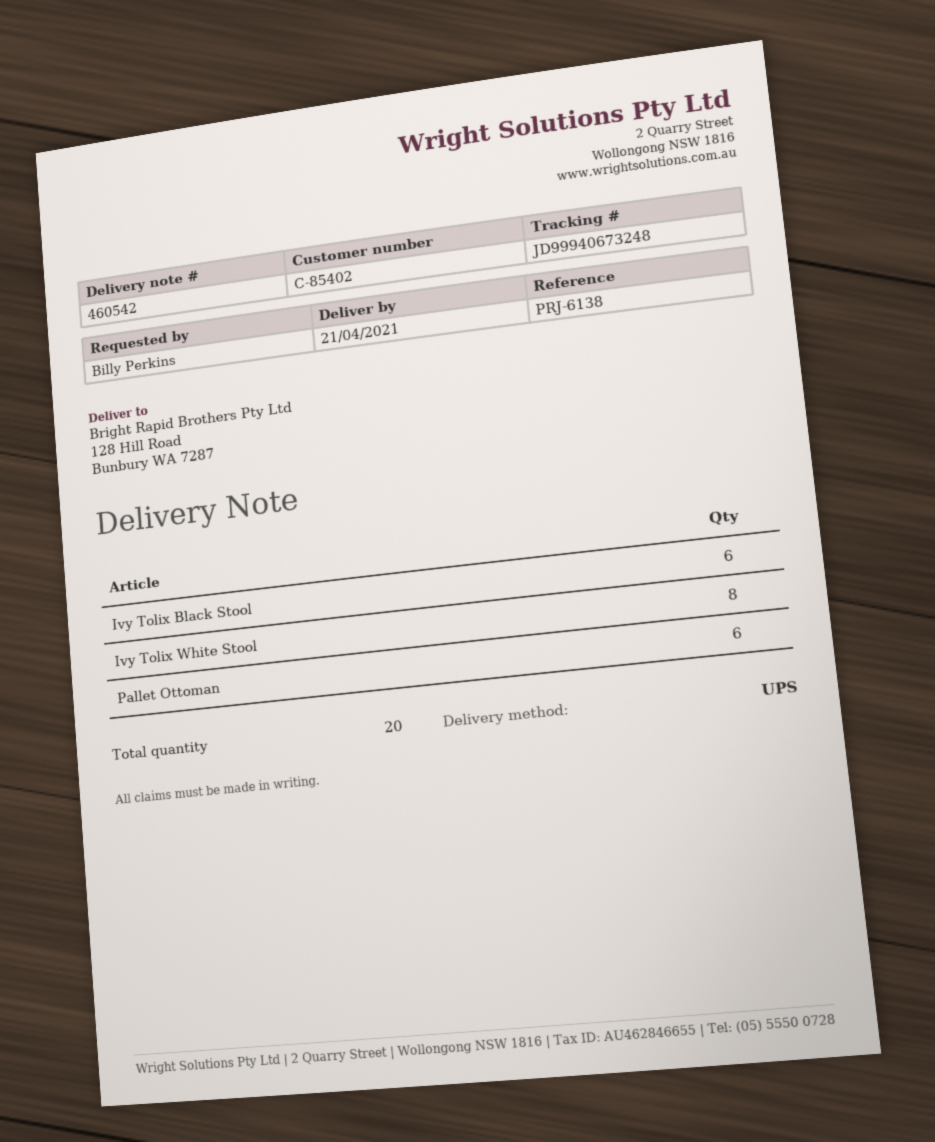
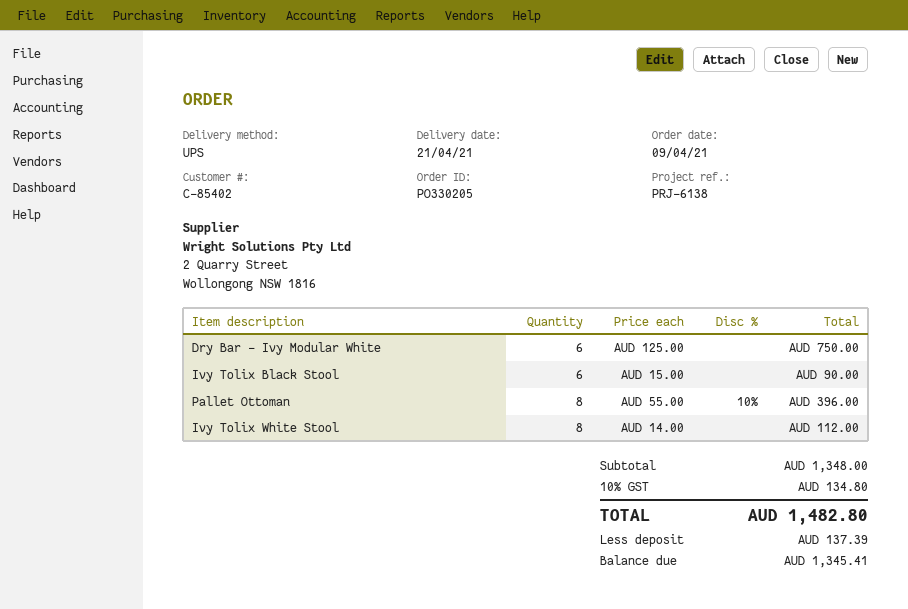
Pallet Ottoman: 6 -> 8
Dry Bar - Ivy Modular White: none -> 6

